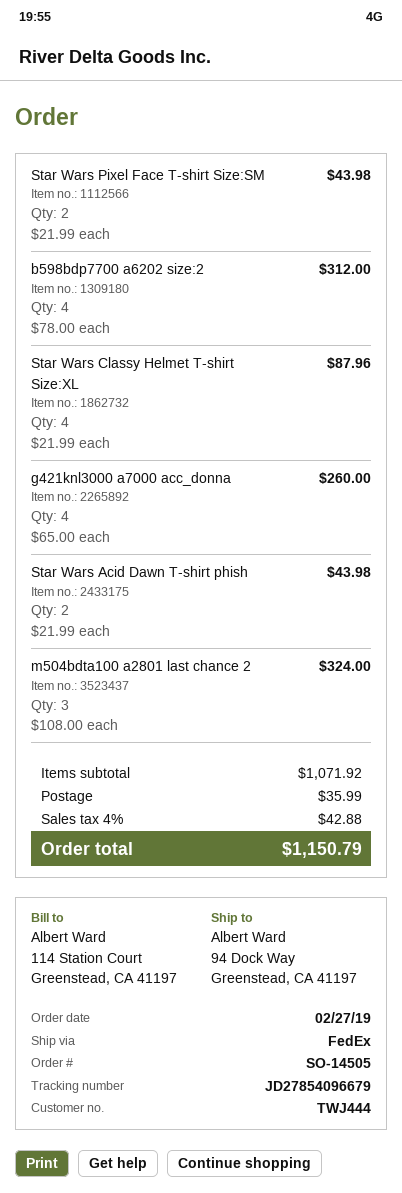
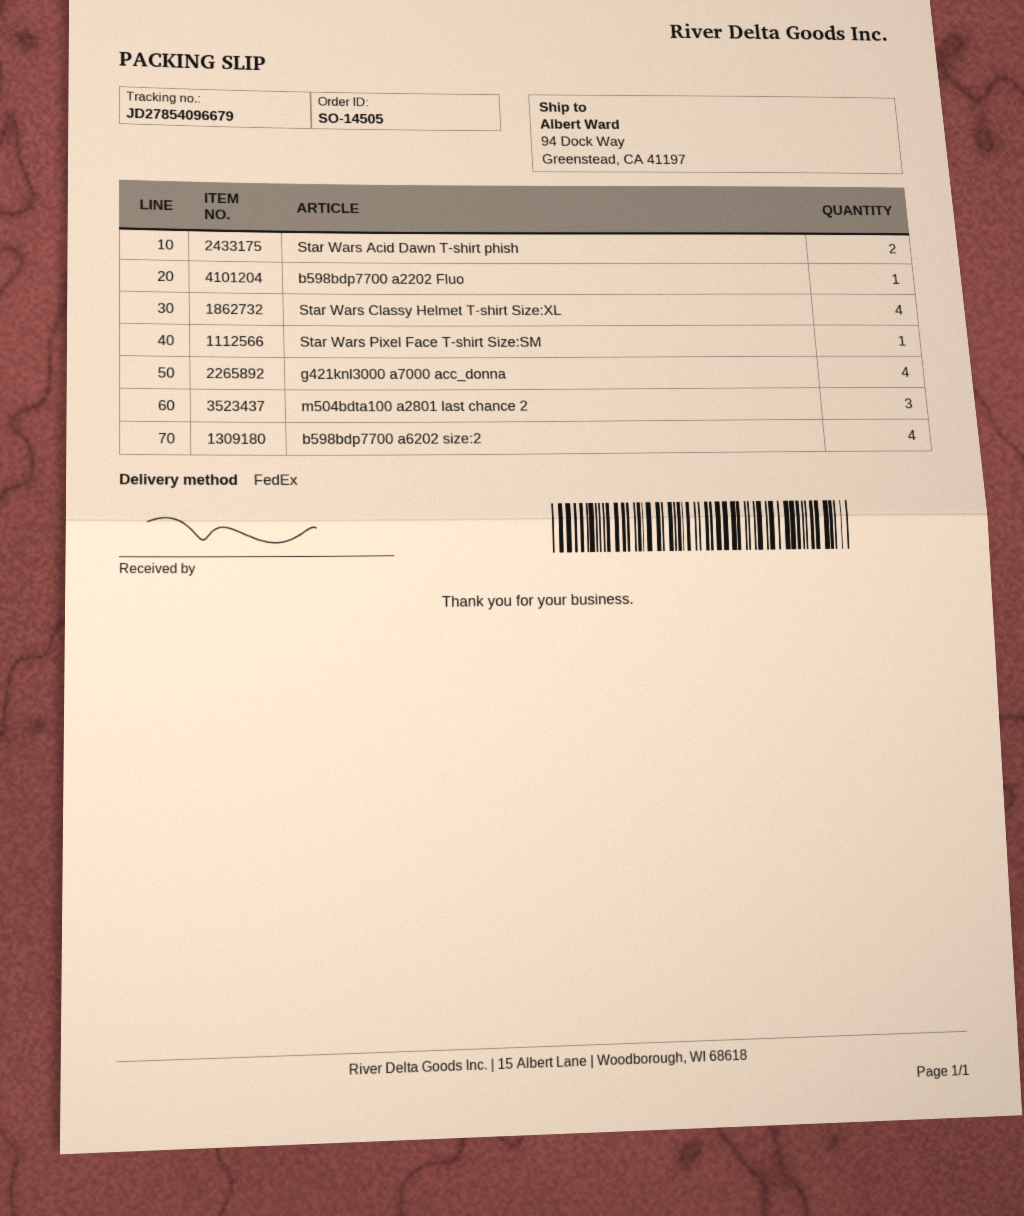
Star Wars Pixel Face T-shirt Size:SM: 2 -> 1
b598bdp7700 a2202 Fluo: none -> 1

